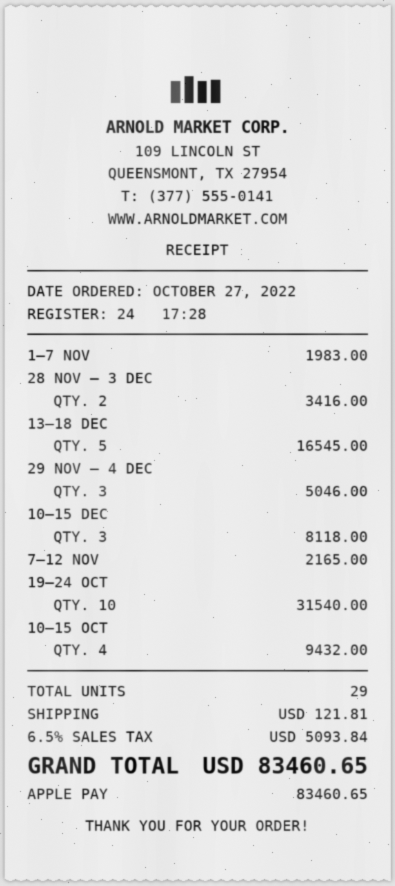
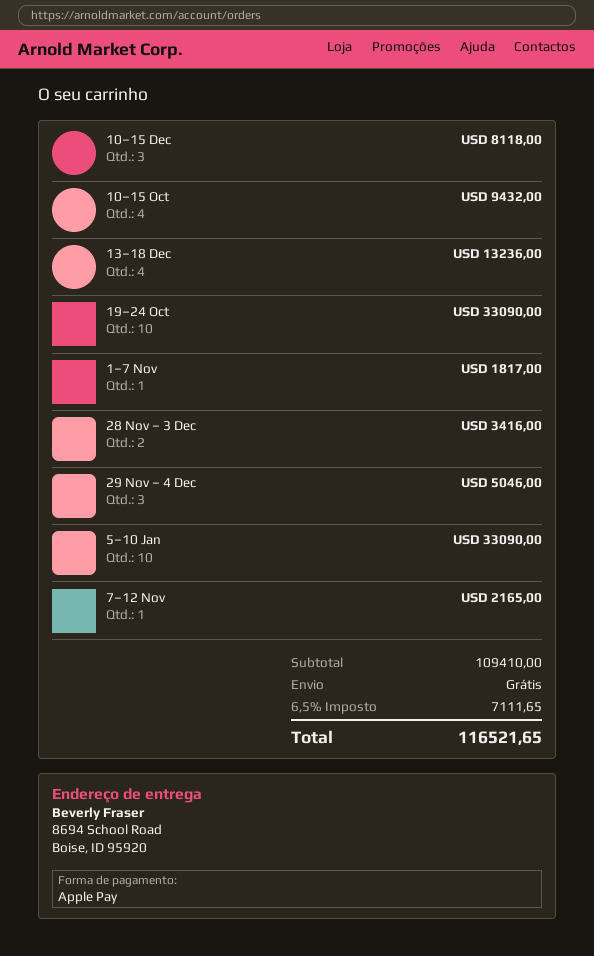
1–7 NOV: 1 for 1983.00 -> 1 for 1817.00
13–18 DEC: 5 for 16545.00 -> 4 for 13236.00
19–24 OCT: 10 for 31540.00 -> 10 for 33090.00
5–10 Jan: none -> 10 for 33090.00
shipping: 121.81 -> 0.00
tax: 6.5% = 5093.84 -> 6.5% = 7111.65
total: 83460.65 -> 116521.65

